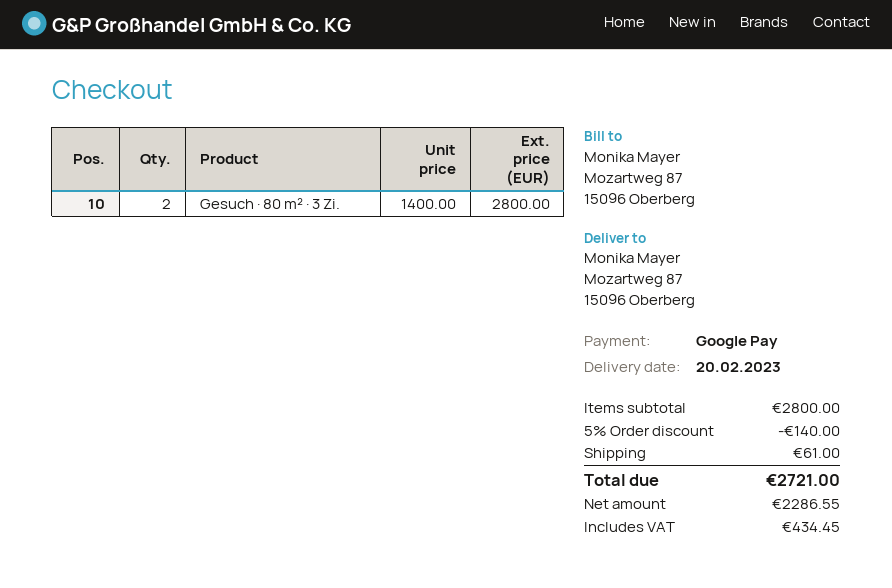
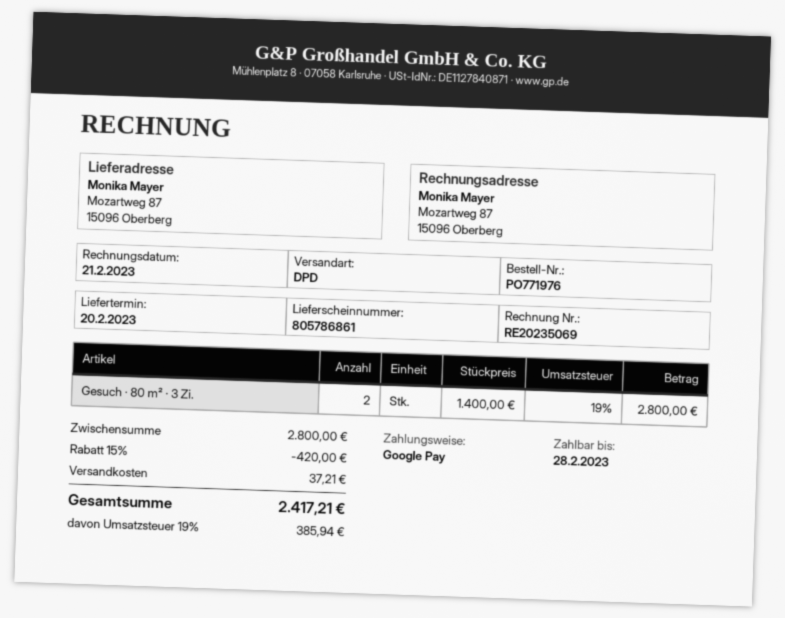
discount: 5% = 140.00 -> 15% = 420.00
shipping: 61.00 -> 37.21
tax: 434.45 -> 385.94
total: 2721.00 -> 2417.21

